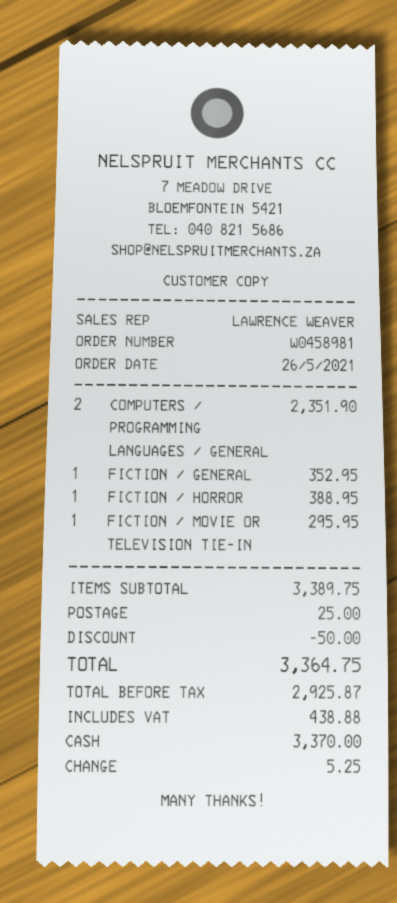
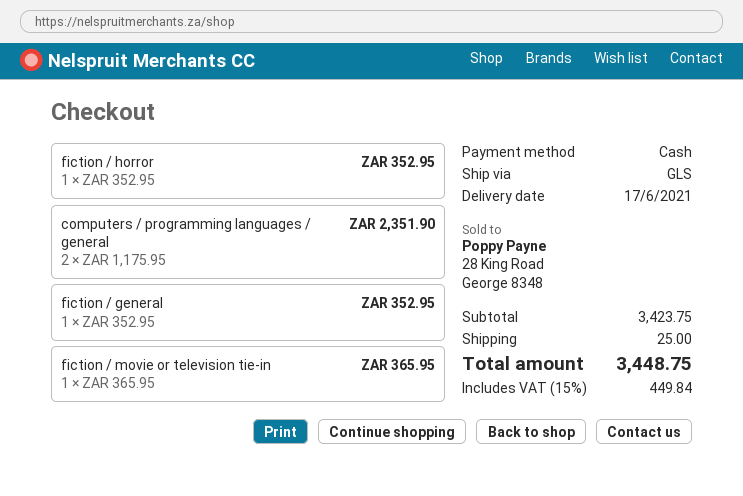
FICTION / HORROR: 1 for 388.95 -> 1 for 352.95
FICTION / MOVIE OR TELEVISION TIE-IN: 1 for 295.95 -> 1 for 365.95
subtotal: 3389.75 -> 3423.75
discount: 50.00 -> none
tax: 438.88 -> 449.84
total: 3364.75 -> 3448.75

